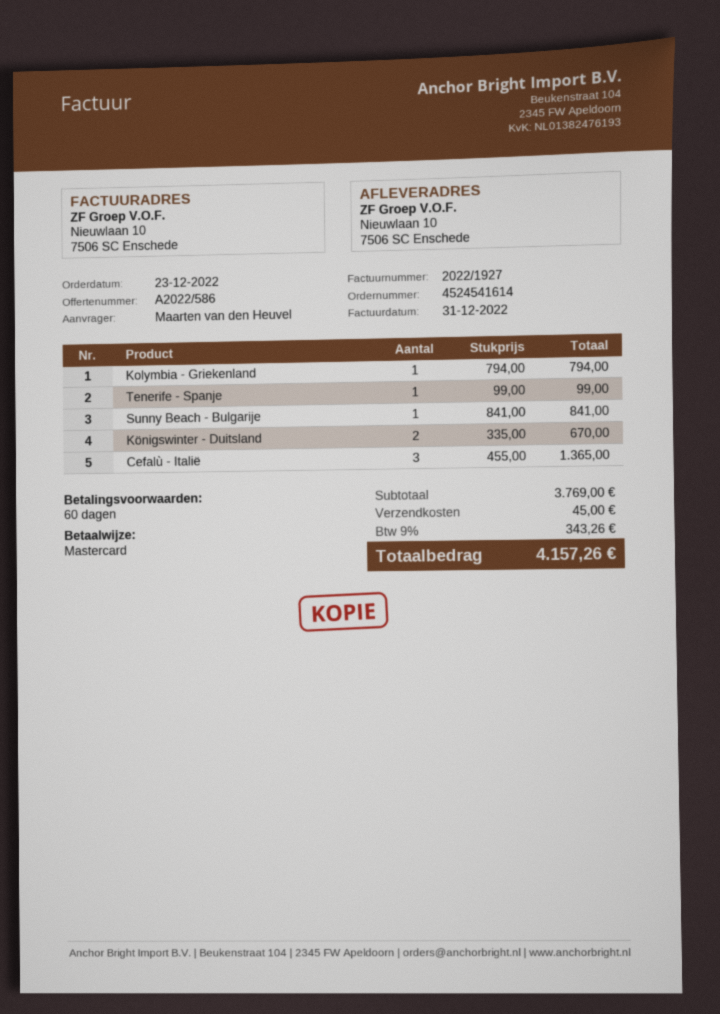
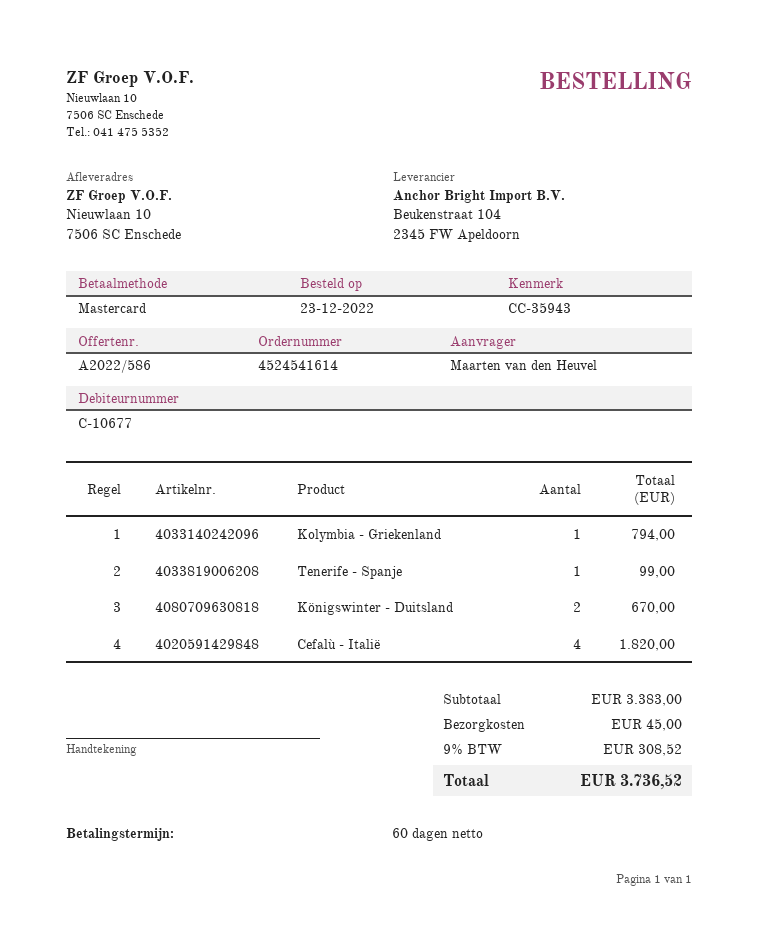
Sunny Beach - Bulgarije: 1 for 841.00 -> none
Cefalù - Italië: 3 for 1365.00 -> 4 for 1820.00
subtotal: 3769.00 -> 3383.00
tax: 9% = 343.26 -> 9% = 308.52
total: 4157.26 -> 3736.52

